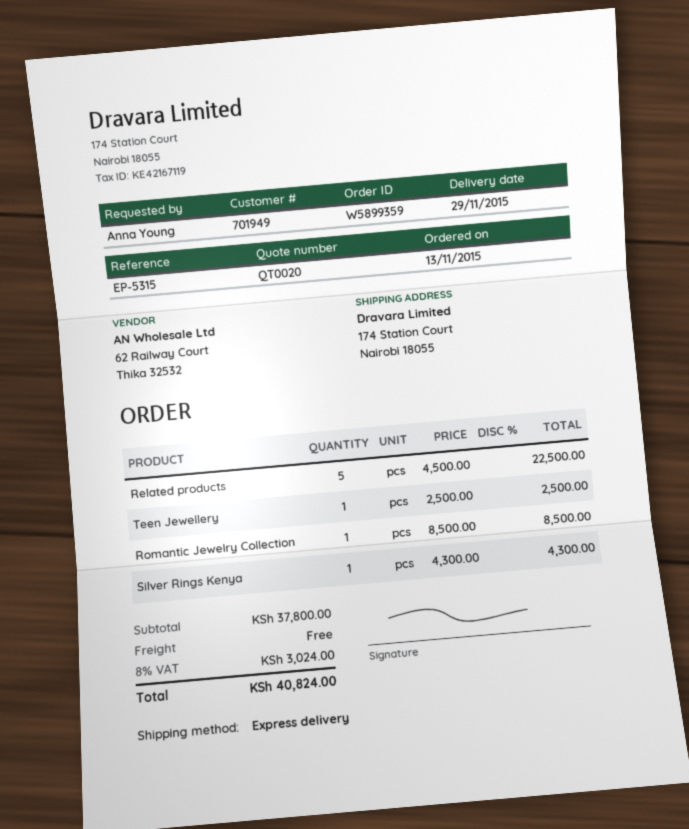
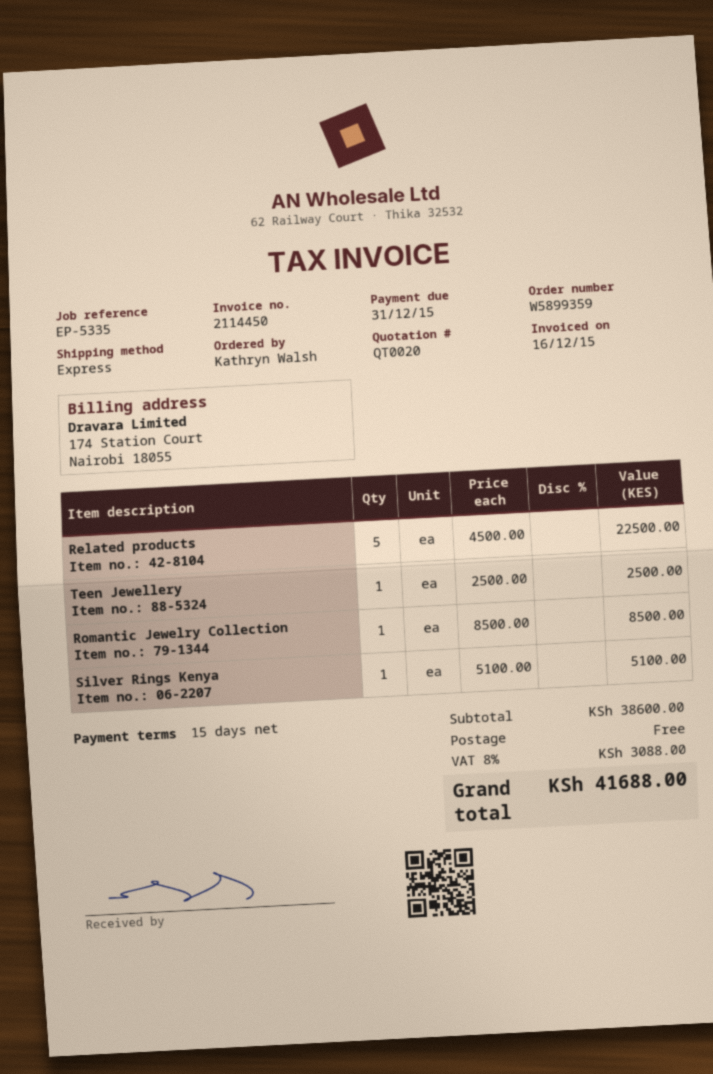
reference: EP-5315 -> EP-5335
ordered by: Anna Young -> Kathryn Walsh
Silver Rings Kenya: 1 x 4300.00 = 4300.00 -> 1 x 5100.00 = 5100.00
subtotal: 37800.00 -> 38600.00
tax: 8% = 3024.00 -> 8% = 3088.00
total: 40824.00 -> 41688.00

